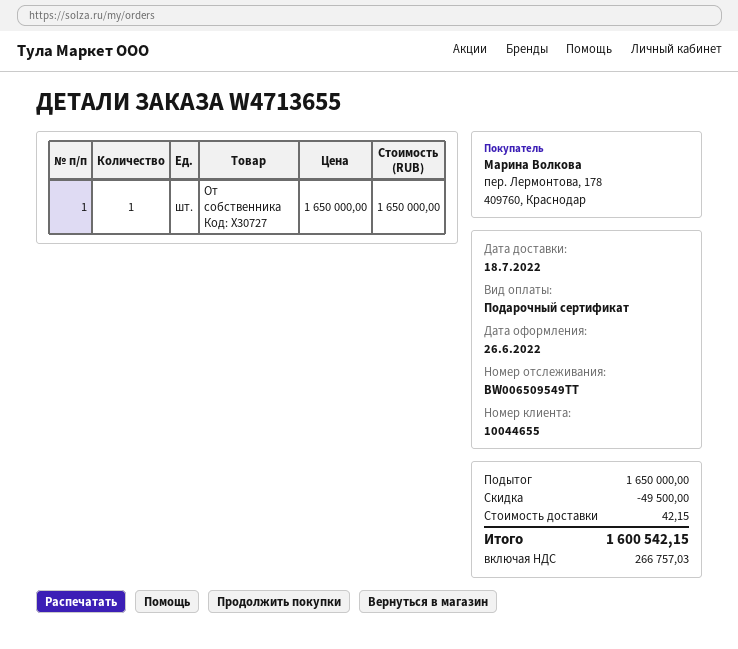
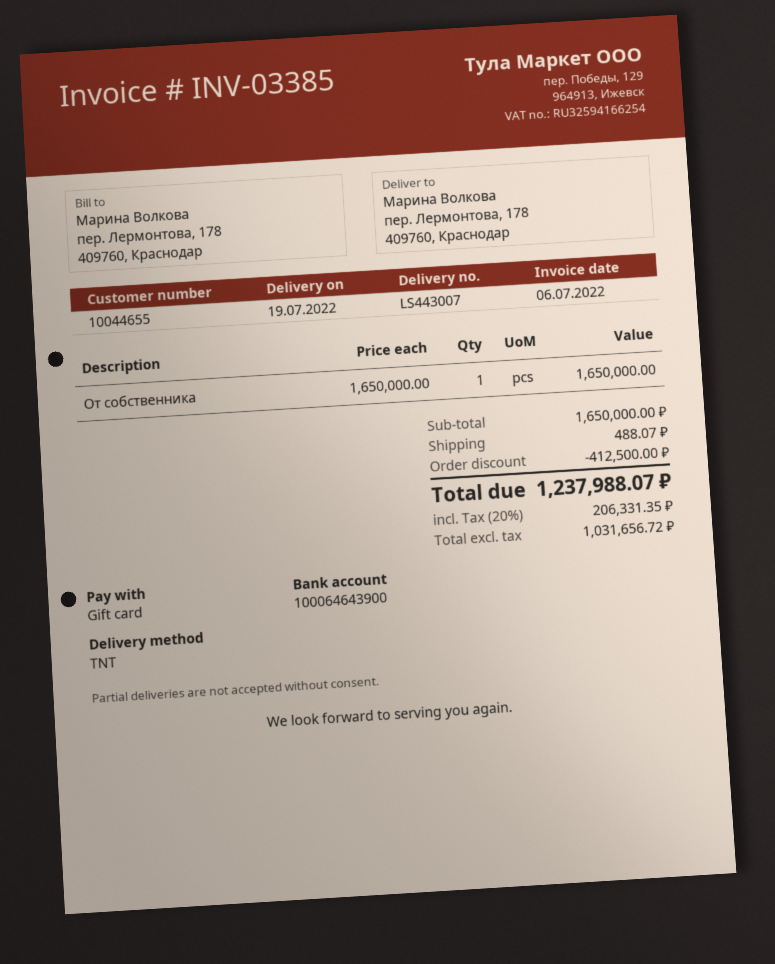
delivery date: 2022-07-18 -> 2022-07-19
discount: 49500.00 -> 412500.00
shipping: 42.15 -> 488.07
tax: 266757.03 -> 206331.35
total: 1600542.15 -> 1237988.07

